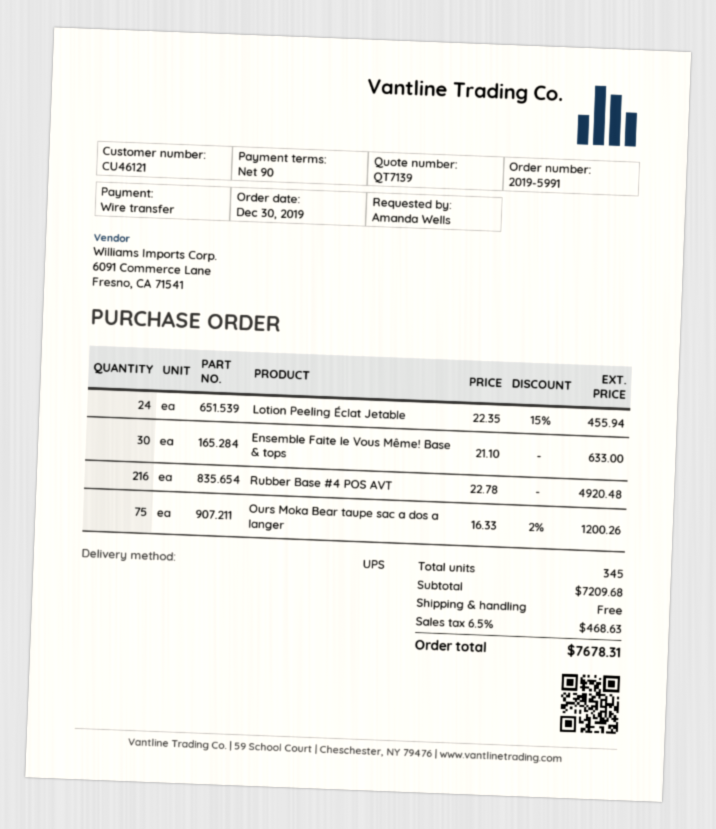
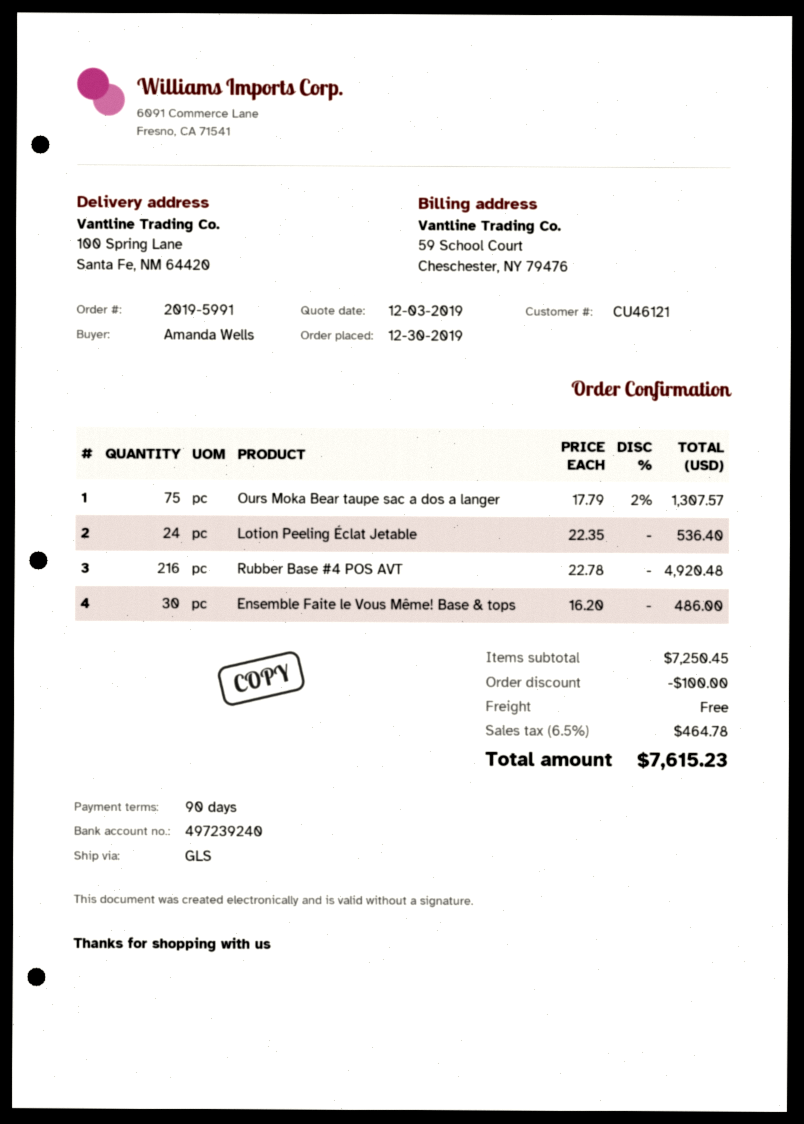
shipping method: UPS -> GLS
Lotion Peeling Éclat Jetable: 24 x 22.35 - 15% = 455.94 -> 24 x 22.35 = 536.40
Ensemble Faite le Vous Même! Base & tops: 30 x 21.10 = 633.00 -> 30 x 16.20 = 486.00
Ours Moka Bear taupe sac a dos a langer: 75 x 16.33 - 2% = 1200.26 -> 75 x 17.79 - 2% = 1307.57
subtotal: 7209.68 -> 7250.45
discount: none -> 100.00
tax: 6.5% = 468.63 -> 6.5% = 464.78
total: 7678.31 -> 7615.23

